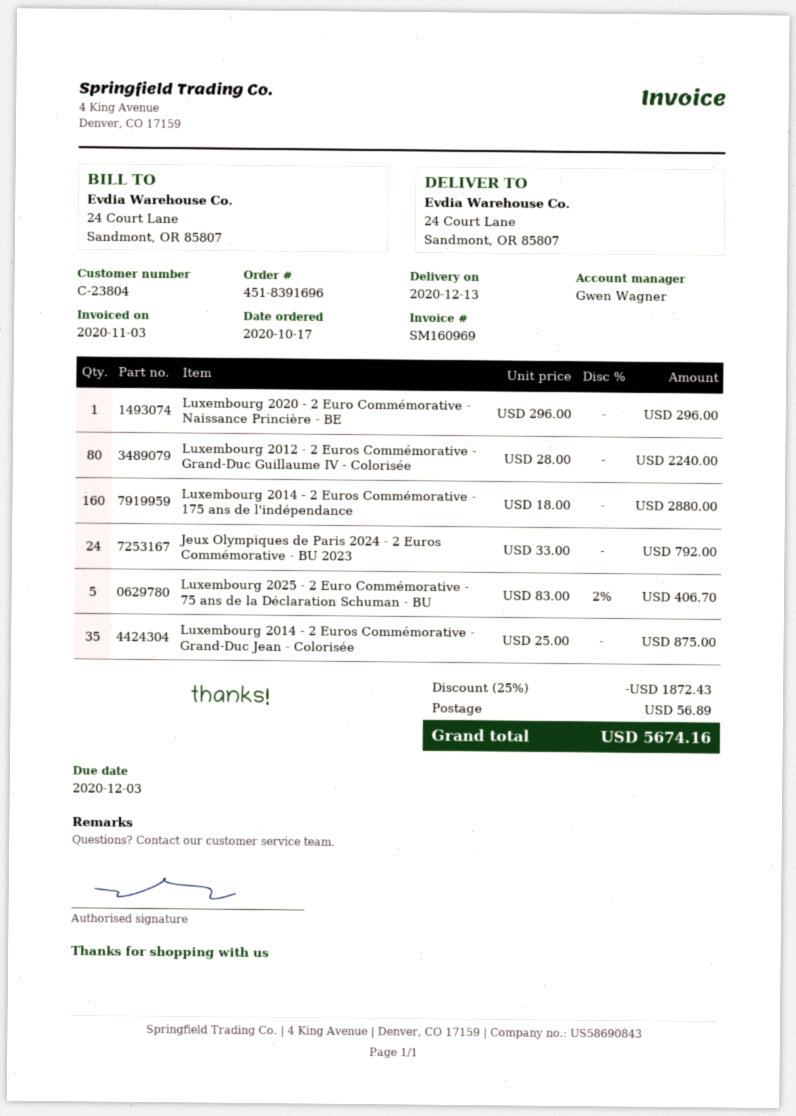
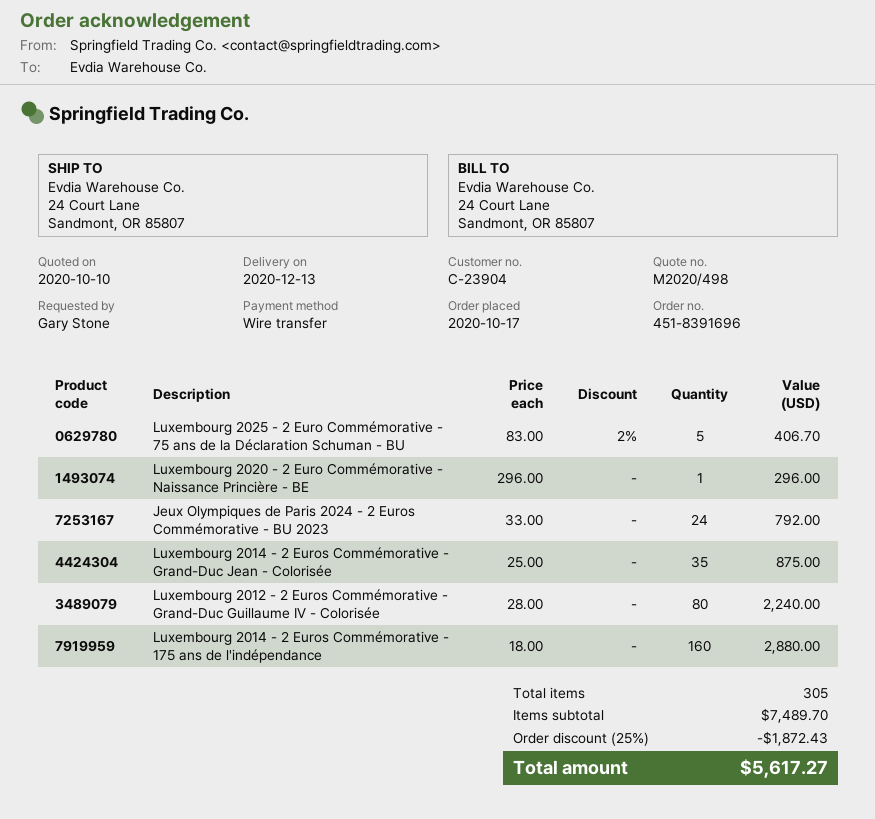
customer number: C-23804 -> C-23904
shipping: 56.89 -> none
total: 5674.16 -> 5617.27

